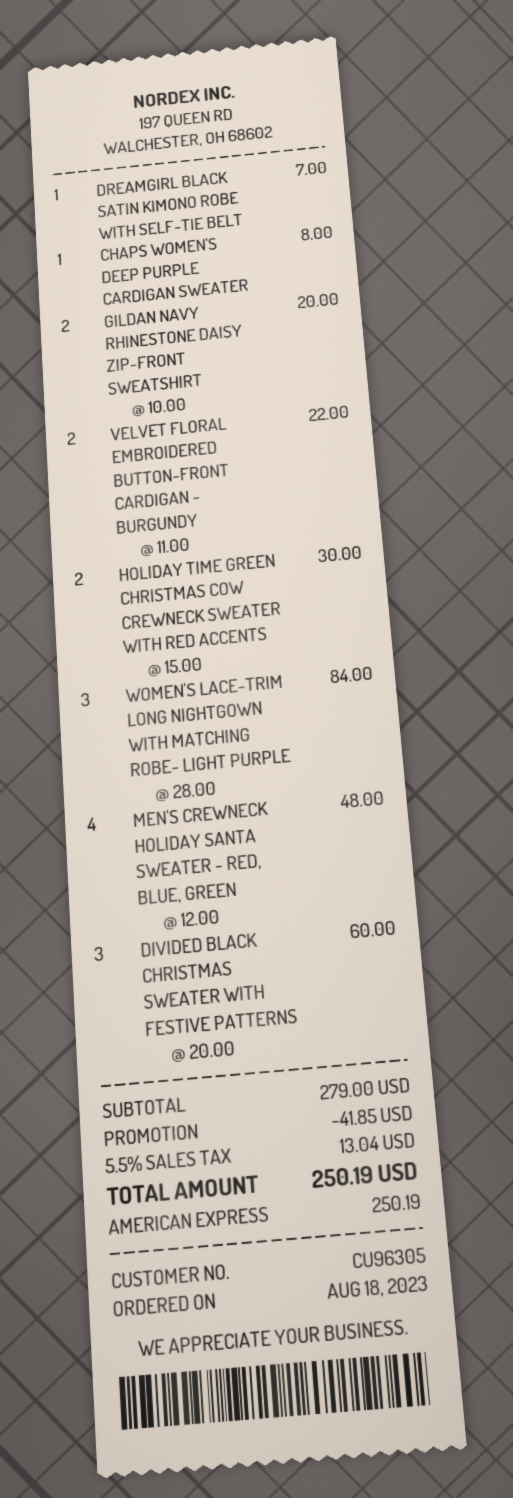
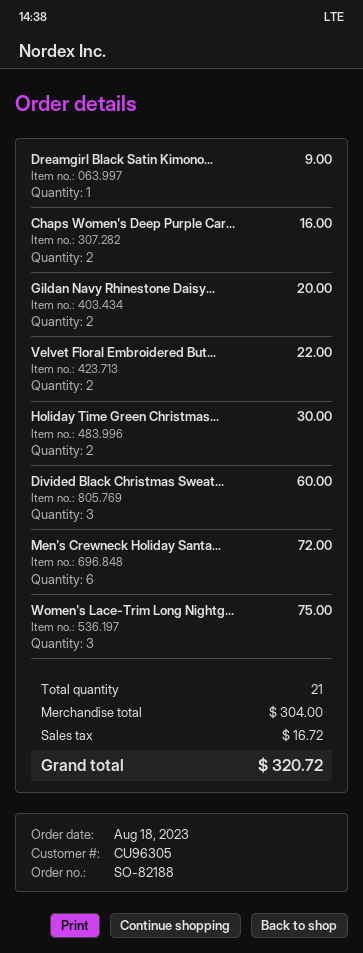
DREAMGIRL BLACK SATIN KIMONO ROBE WITH SELF-TIE BELT: 1 for 7.00 -> 1 for 9.00
CHAPS WOMEN'S DEEP PURPLE CARDIGAN SWEATER: 1 for 8.00 -> 2 for 16.00
WOMEN'S LACE-TRIM LONG NIGHTGOWN WITH MATCHING ROBE- LIGHT PURPLE: 3 for 84.00 -> 3 for 75.00
MEN'S CREWNECK HOLIDAY SANTA SWEATER - RED, BLUE, GREEN: 4 for 48.00 -> 6 for 72.00
subtotal: 279.00 -> 304.00
discount: 41.85 -> none
tax: 13.04 -> 16.72
total: 250.19 -> 320.72

